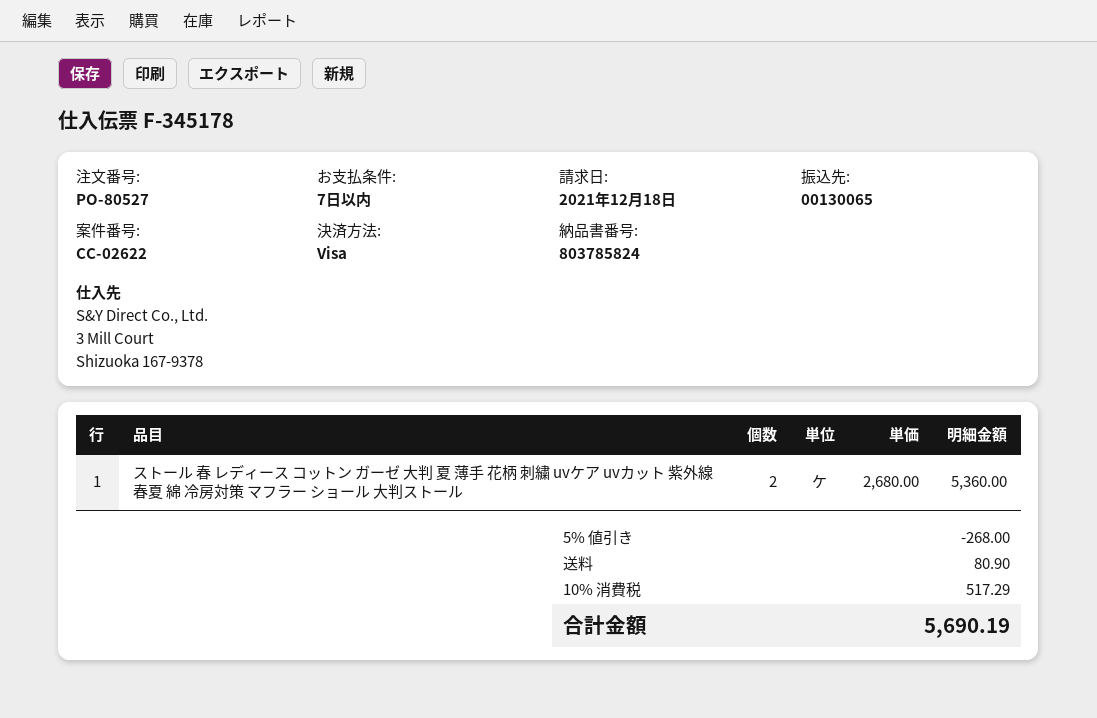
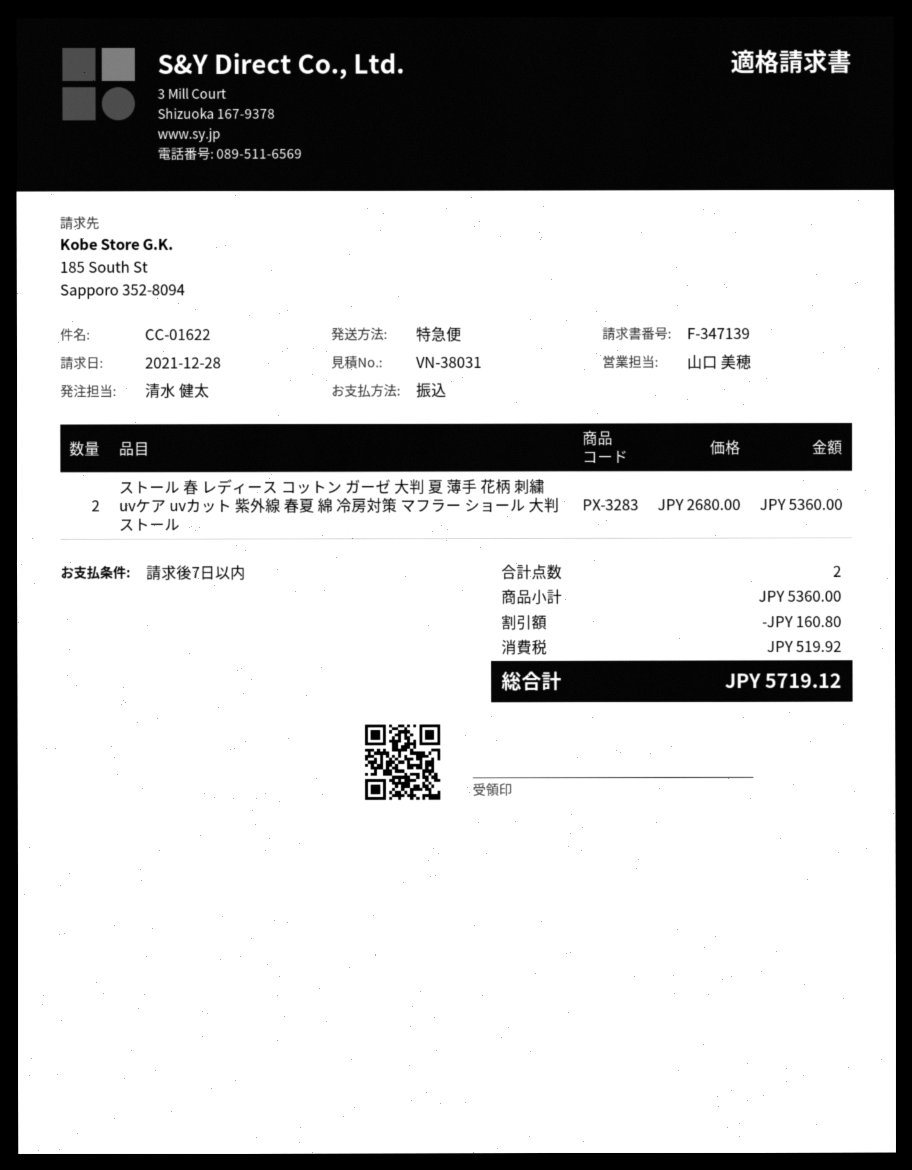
invoice number: F-345178 -> F-347139
invoice date: 2021-12-18 -> 2021-12-28
reference: CC-02622 -> CC-01622
payment method: Visa -> bank transfer
discount: 268.00 -> 160.80
shipping: 80.90 -> none
tax: 517.29 -> 519.92
total: 5690.19 -> 5719.12

